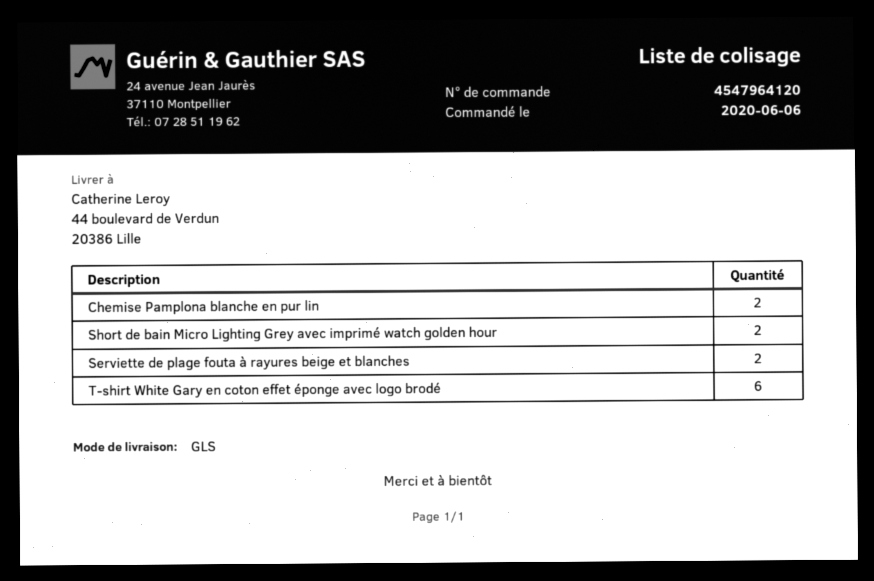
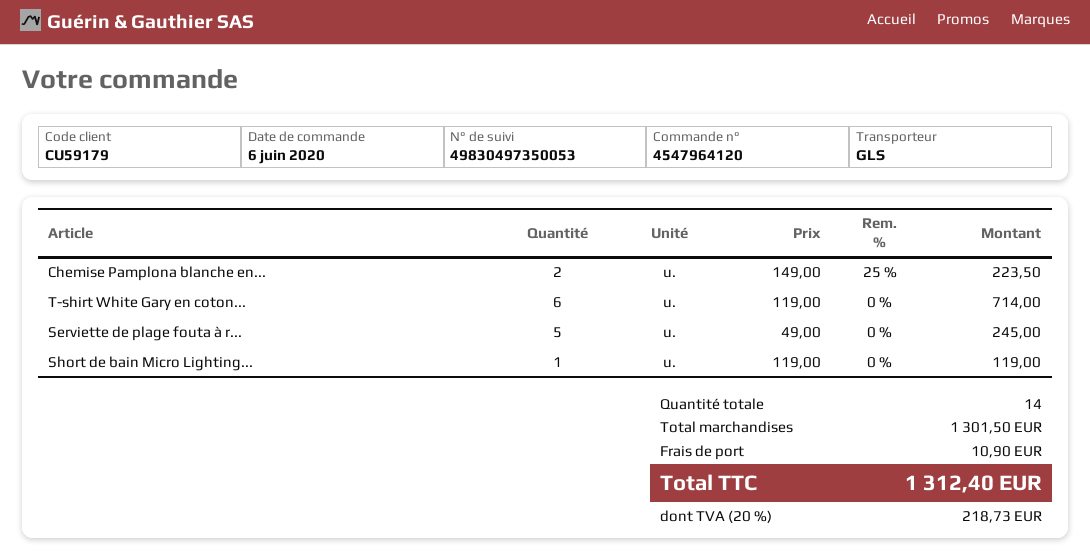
Short de bain Micro Lighting Grey avec imprimé watch golden hour: 2 -> 1
Serviette de plage fouta à rayures beige et blanches: 2 -> 5

